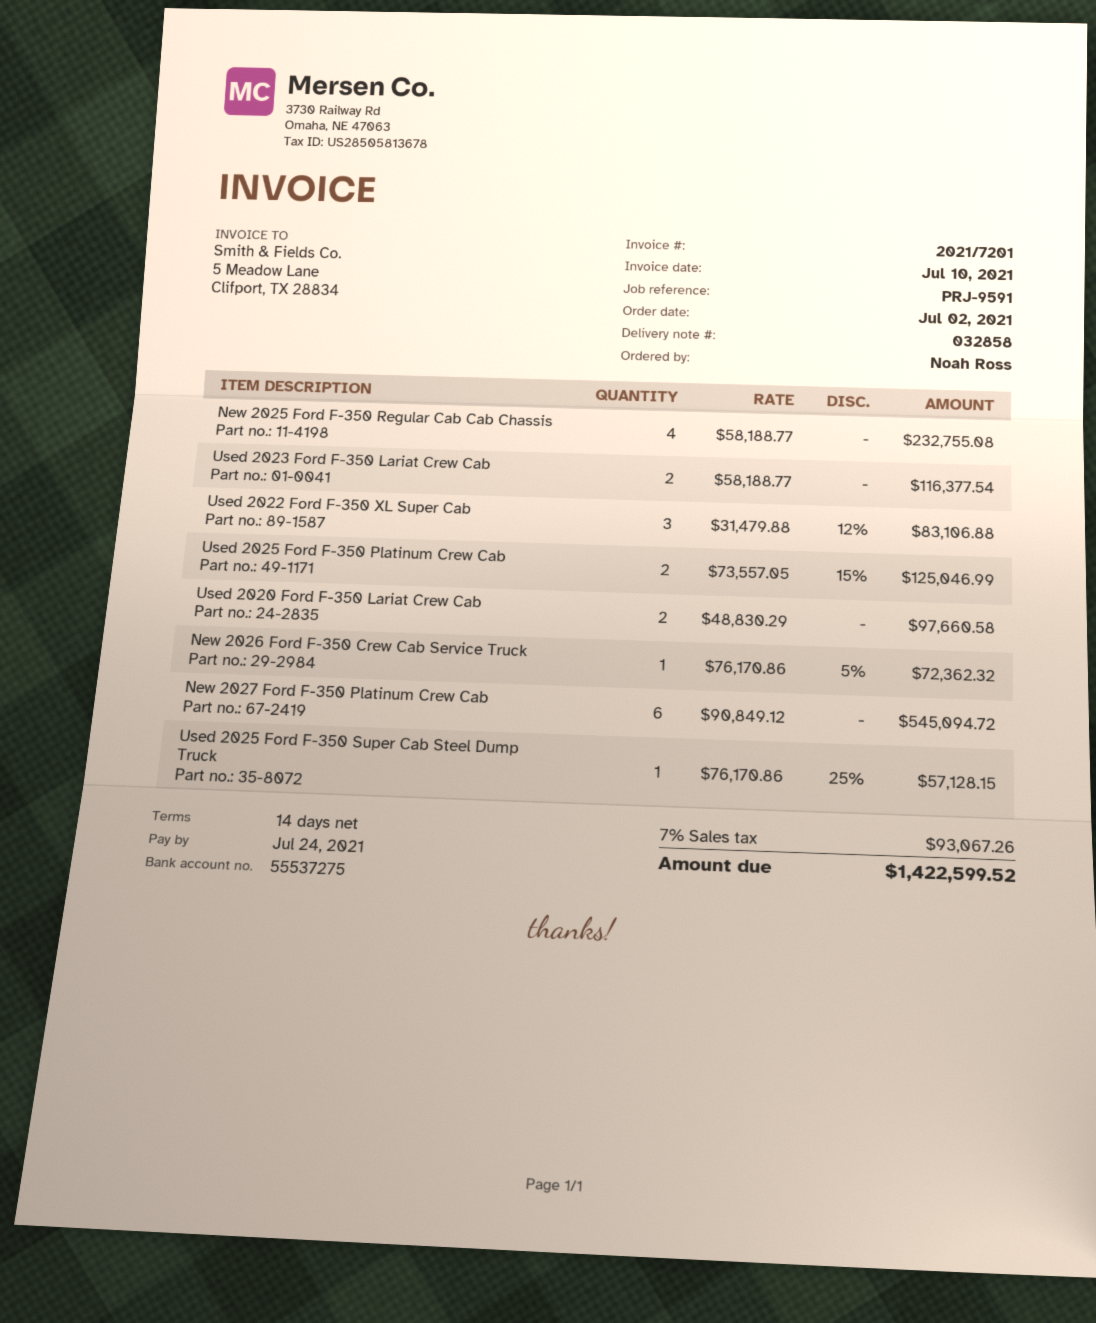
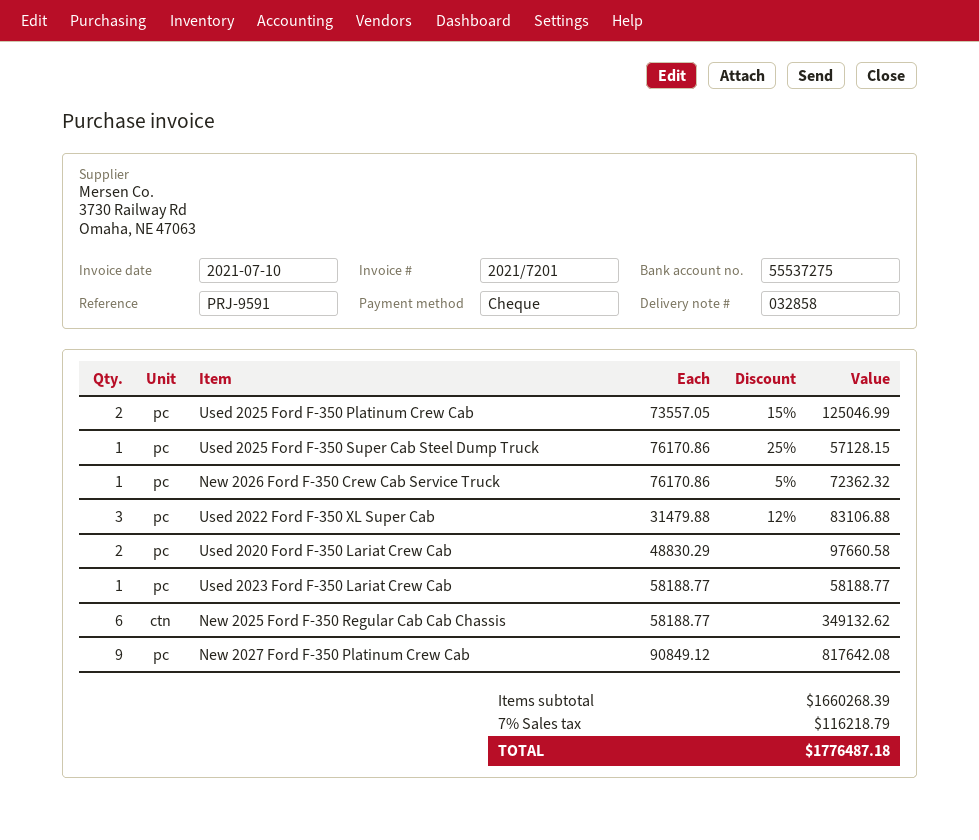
New 2025 Ford F-350 Regular Cab Cab Chassis: 4 x 58188.77 = 232755.08 -> 6 x 58188.77 = 349132.62
Used 2023 Ford F-350 Lariat Crew Cab: 2 x 58188.77 = 116377.54 -> 1 x 58188.77 = 58188.77
New 2027 Ford F-350 Platinum Crew Cab: 6 x 90849.12 = 545094.72 -> 9 x 90849.12 = 817642.08
tax: 7% = 93067.26 -> 7% = 116218.79
total: 1422599.52 -> 1776487.18

